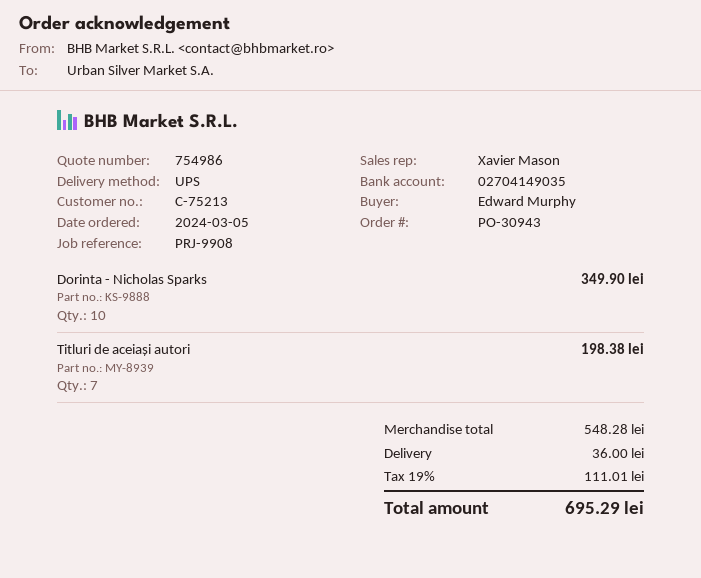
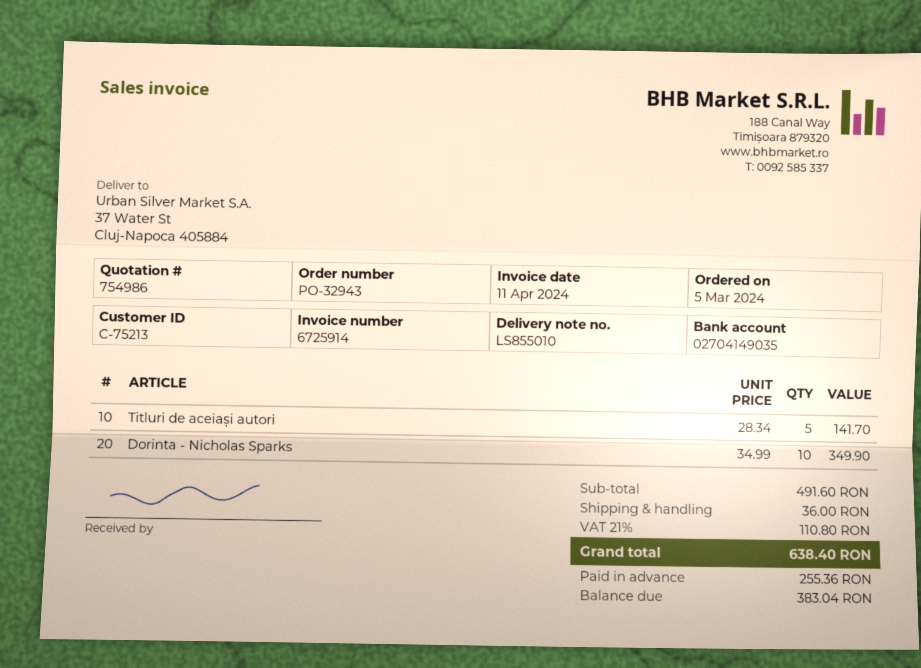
order number: PO-30943 -> PO-32943
Titluri de aceiași autori: 7 for 198.38 -> 5 for 141.70
subtotal: 548.28 -> 491.60
tax: 19% = 111.01 -> 21% = 110.80
total: 695.29 -> 638.40

